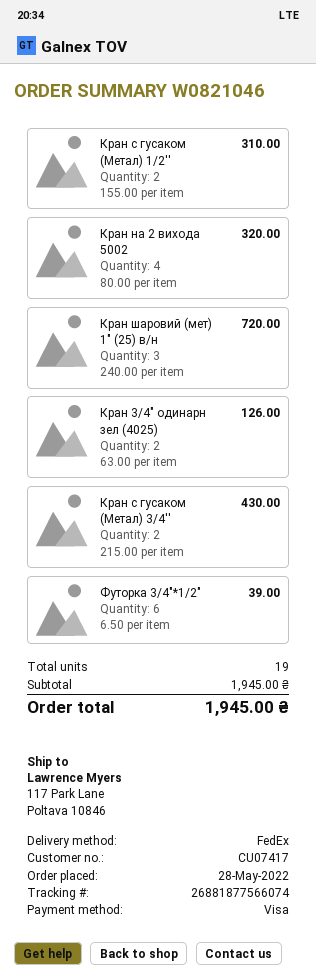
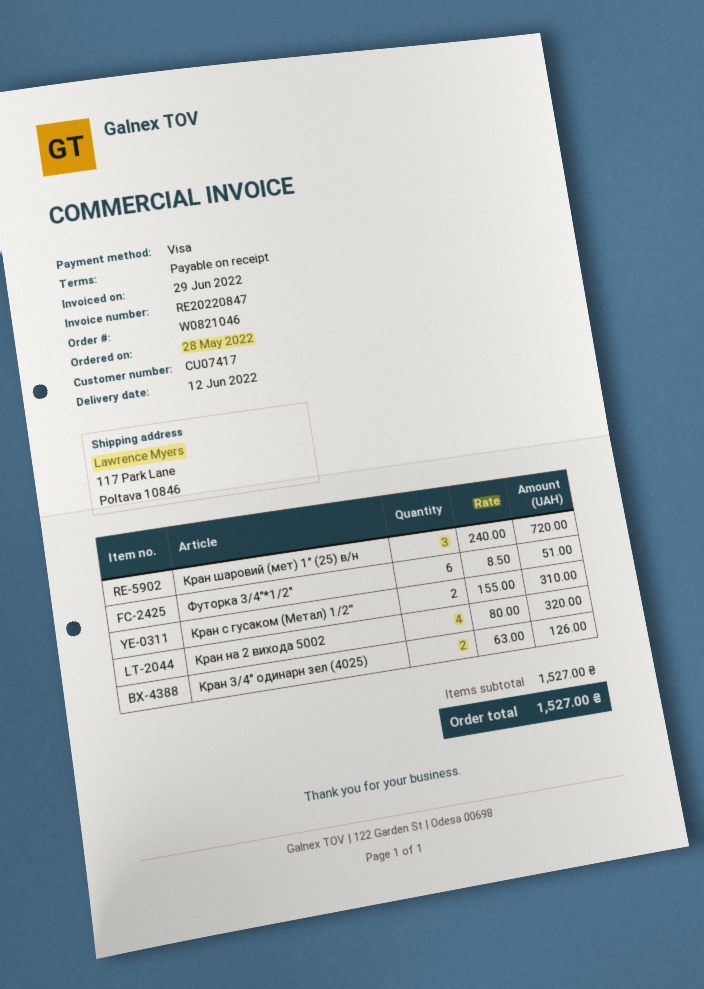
Кран с гусаком (Метал) 3/4'': 2 x 215.00 = 430.00 -> none
Футорка 3/4"*1/2": 6 x 6.50 = 39.00 -> 6 x 8.50 = 51.00
subtotal: 1945.00 -> 1527.00
total: 1945.00 -> 1527.00

